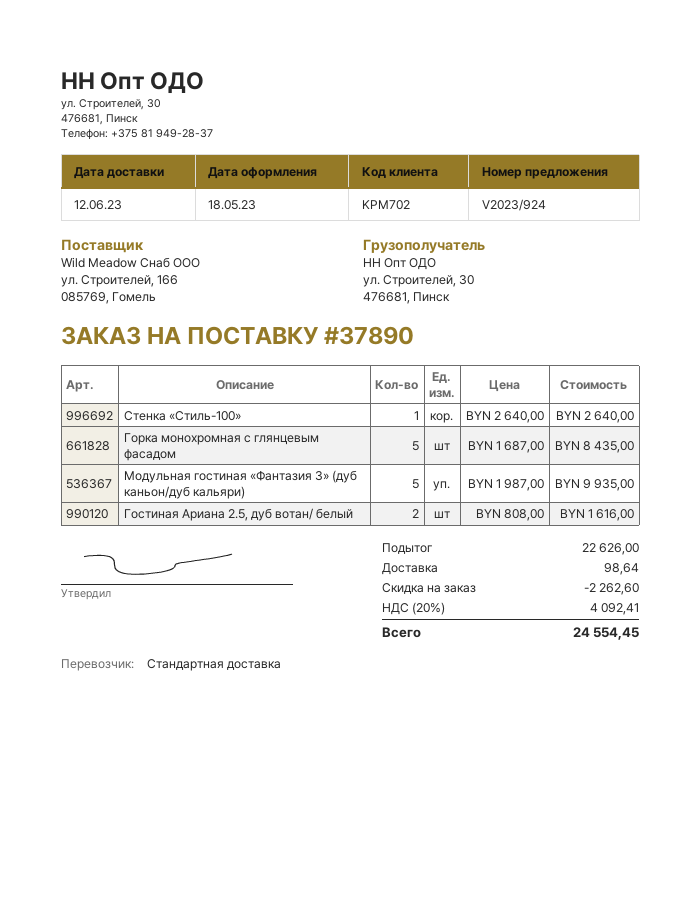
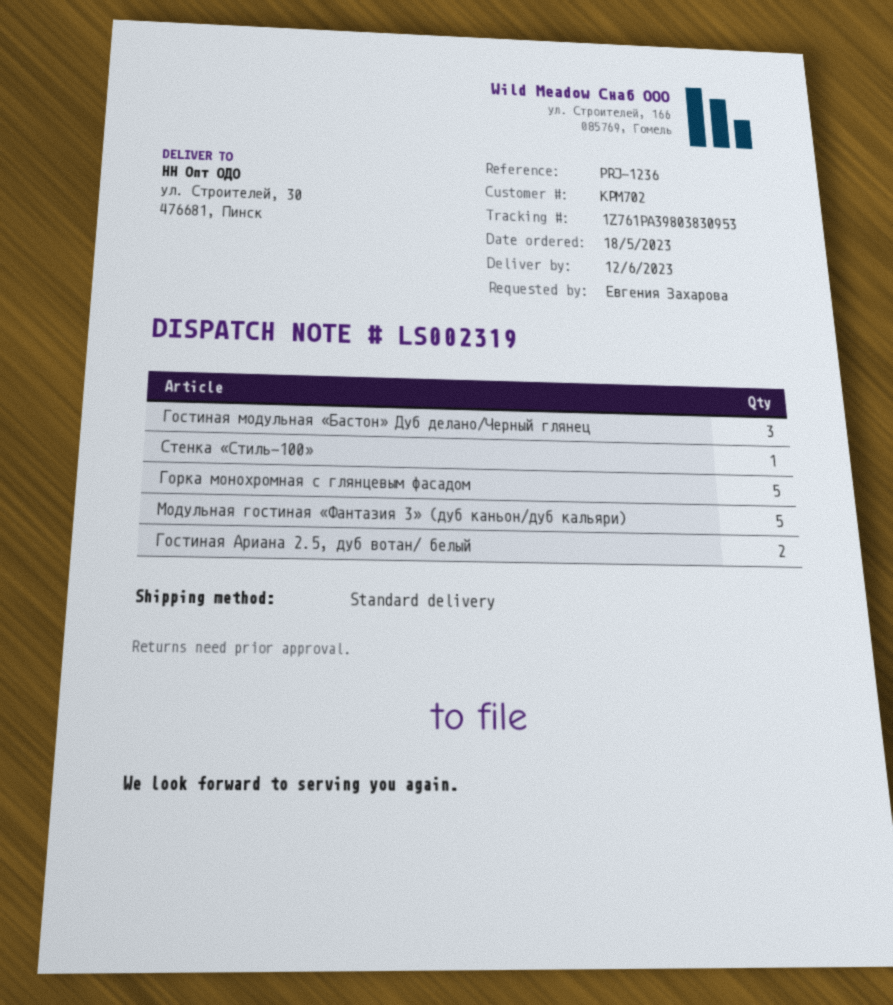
Гостиная модульная «Бастон» Дуб делано/Черный глянец: none -> 3

